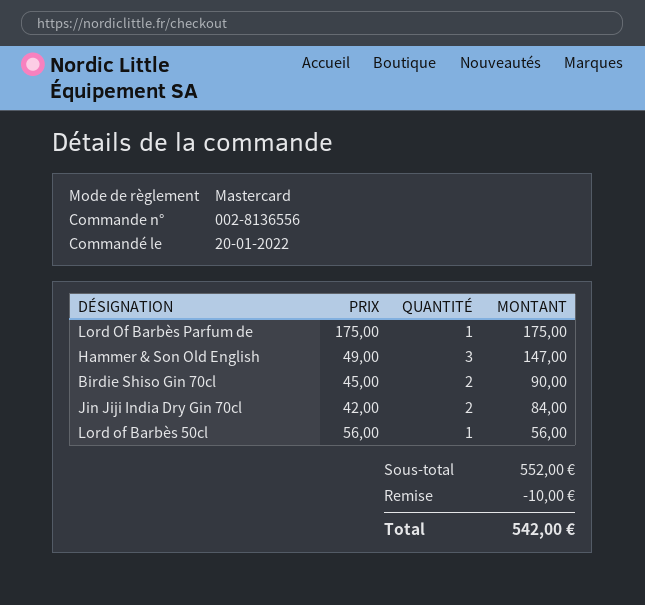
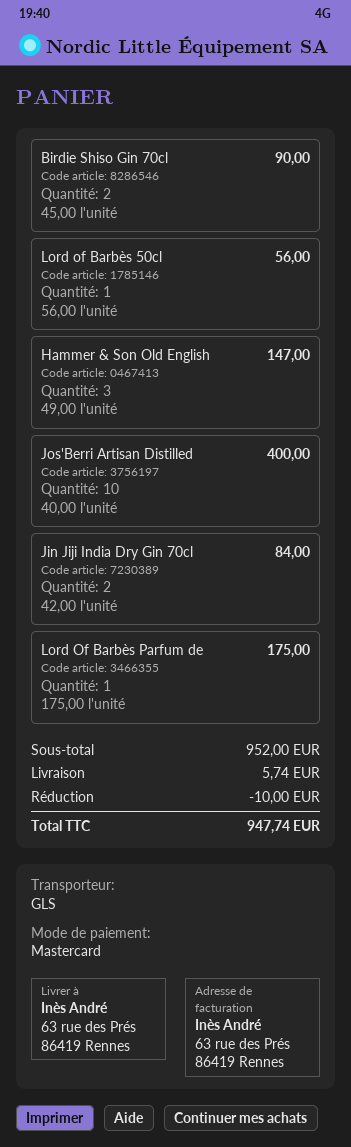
Jos'Berri Artisan Distilled: none -> 10 x 40.00 = 400.00
subtotal: 552.00 -> 952.00
shipping: none -> 5.74
total: 542.00 -> 947.74

